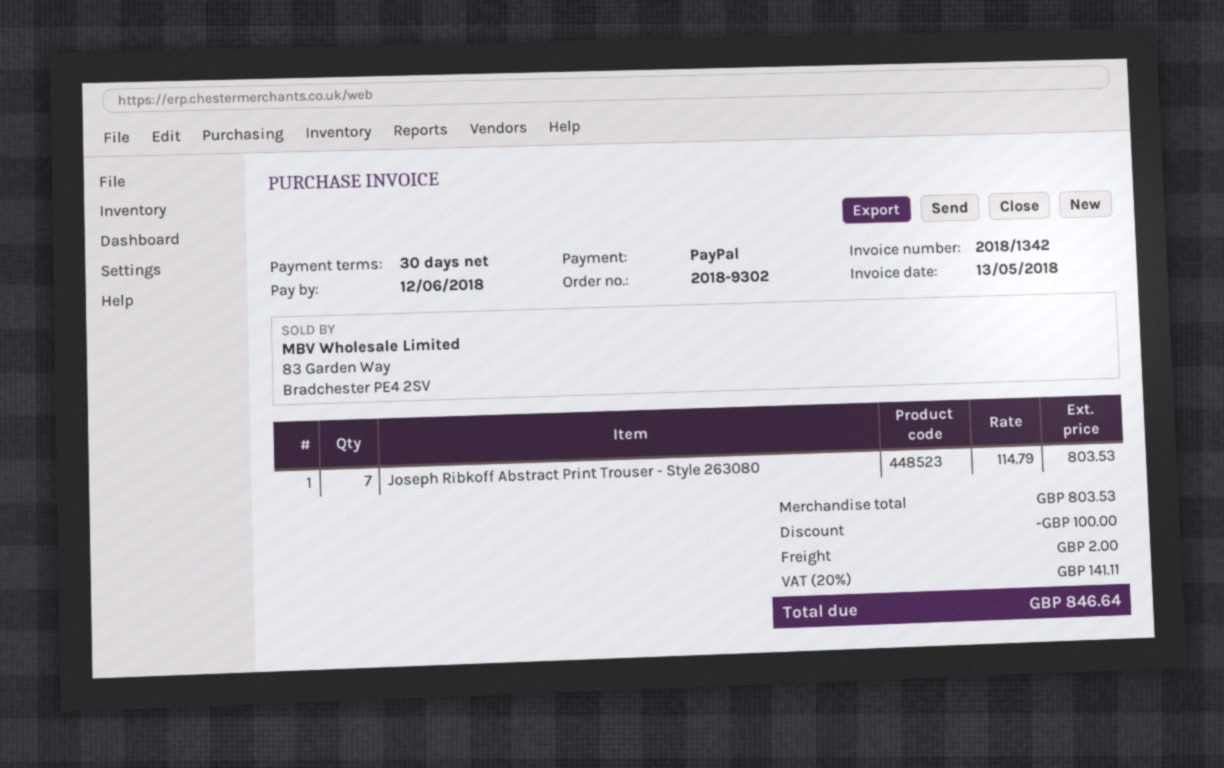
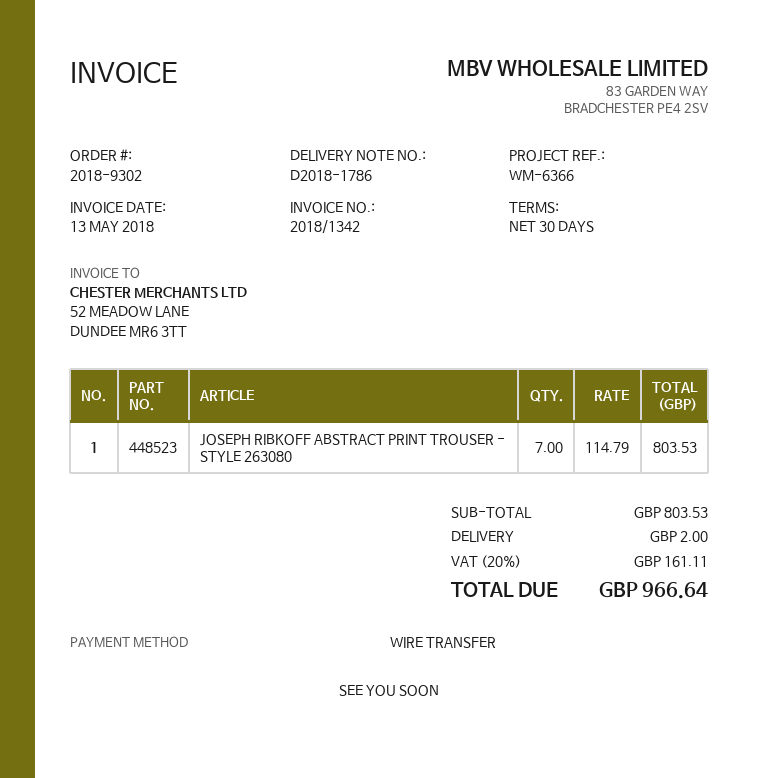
payment method: PayPal -> bank transfer
discount: 100.00 -> none
tax: 20% = 141.11 -> 20% = 161.11
total: 846.64 -> 966.64

